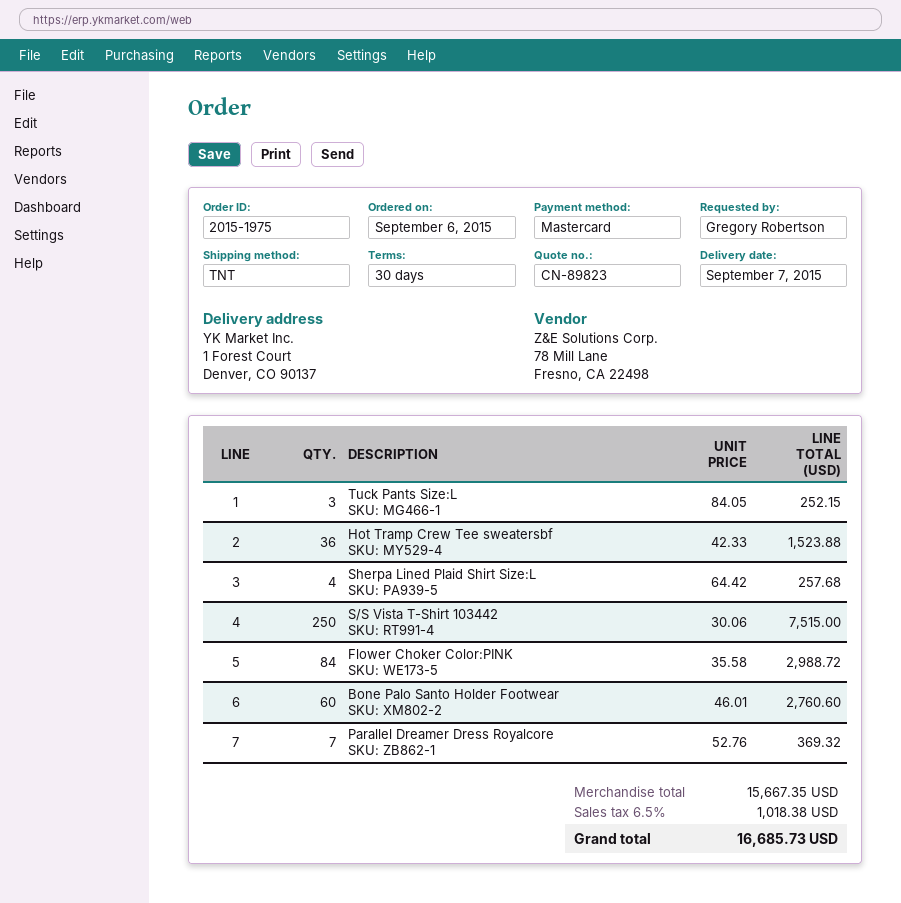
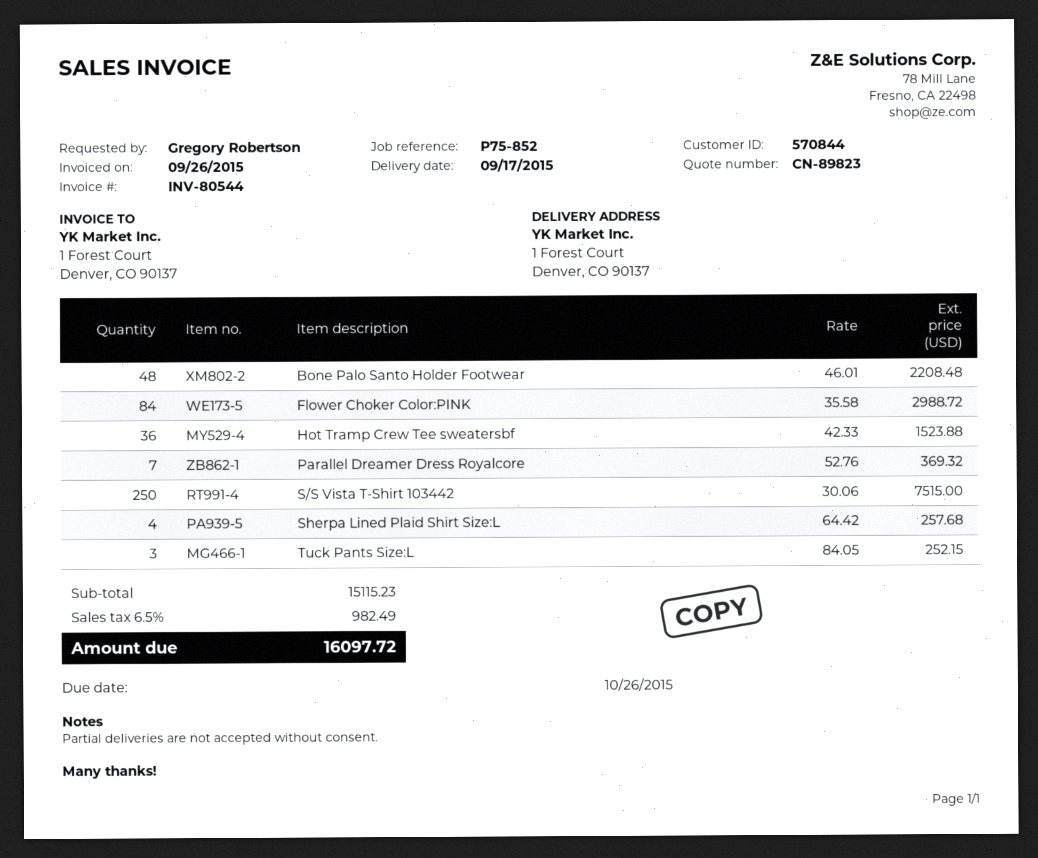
delivery date: 2015-09-07 -> 2015-09-17
Bone Palo Santo Holder Footwear: 60 x 46.01 = 2760.60 -> 48 x 46.01 = 2208.48
subtotal: 15667.35 -> 15115.23
tax: 6.5% = 1018.38 -> 6.5% = 982.49
total: 16685.73 -> 16097.72

